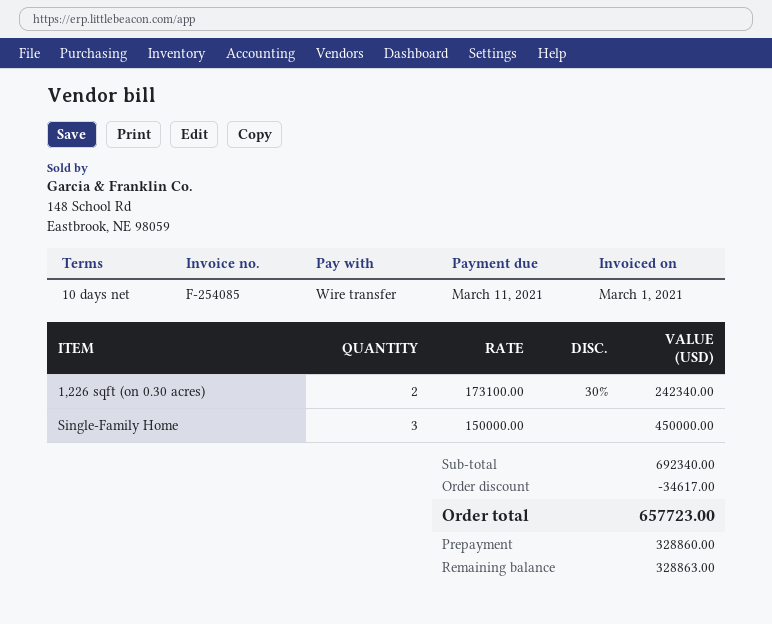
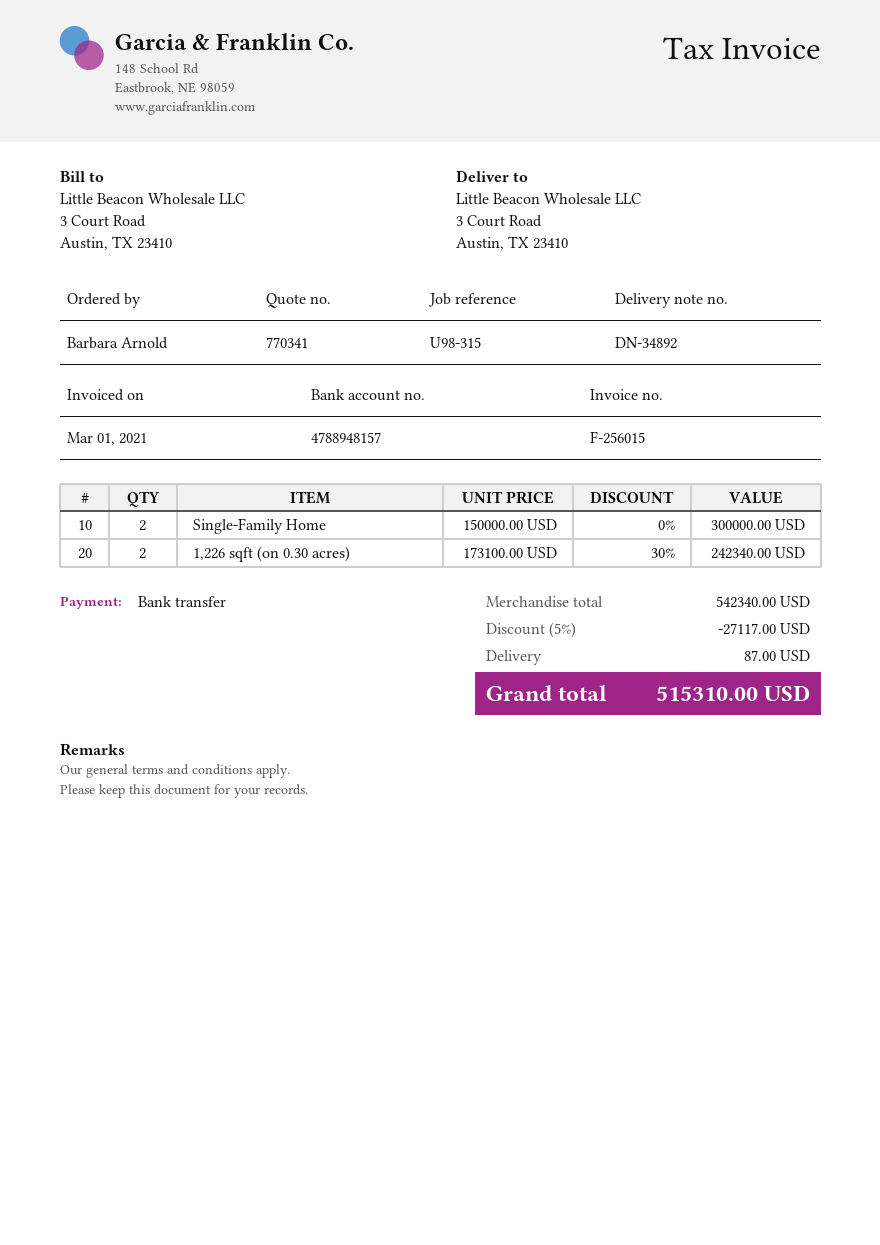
invoice number: F-254085 -> F-256015
Single-Family Home: 3 x 150000.00 = 450000.00 -> 2 x 150000.00 = 300000.00
subtotal: 692340.00 -> 542340.00
discount: 34617.00 -> 27117.00
shipping: none -> 87.00
total: 657723.00 -> 515310.00

